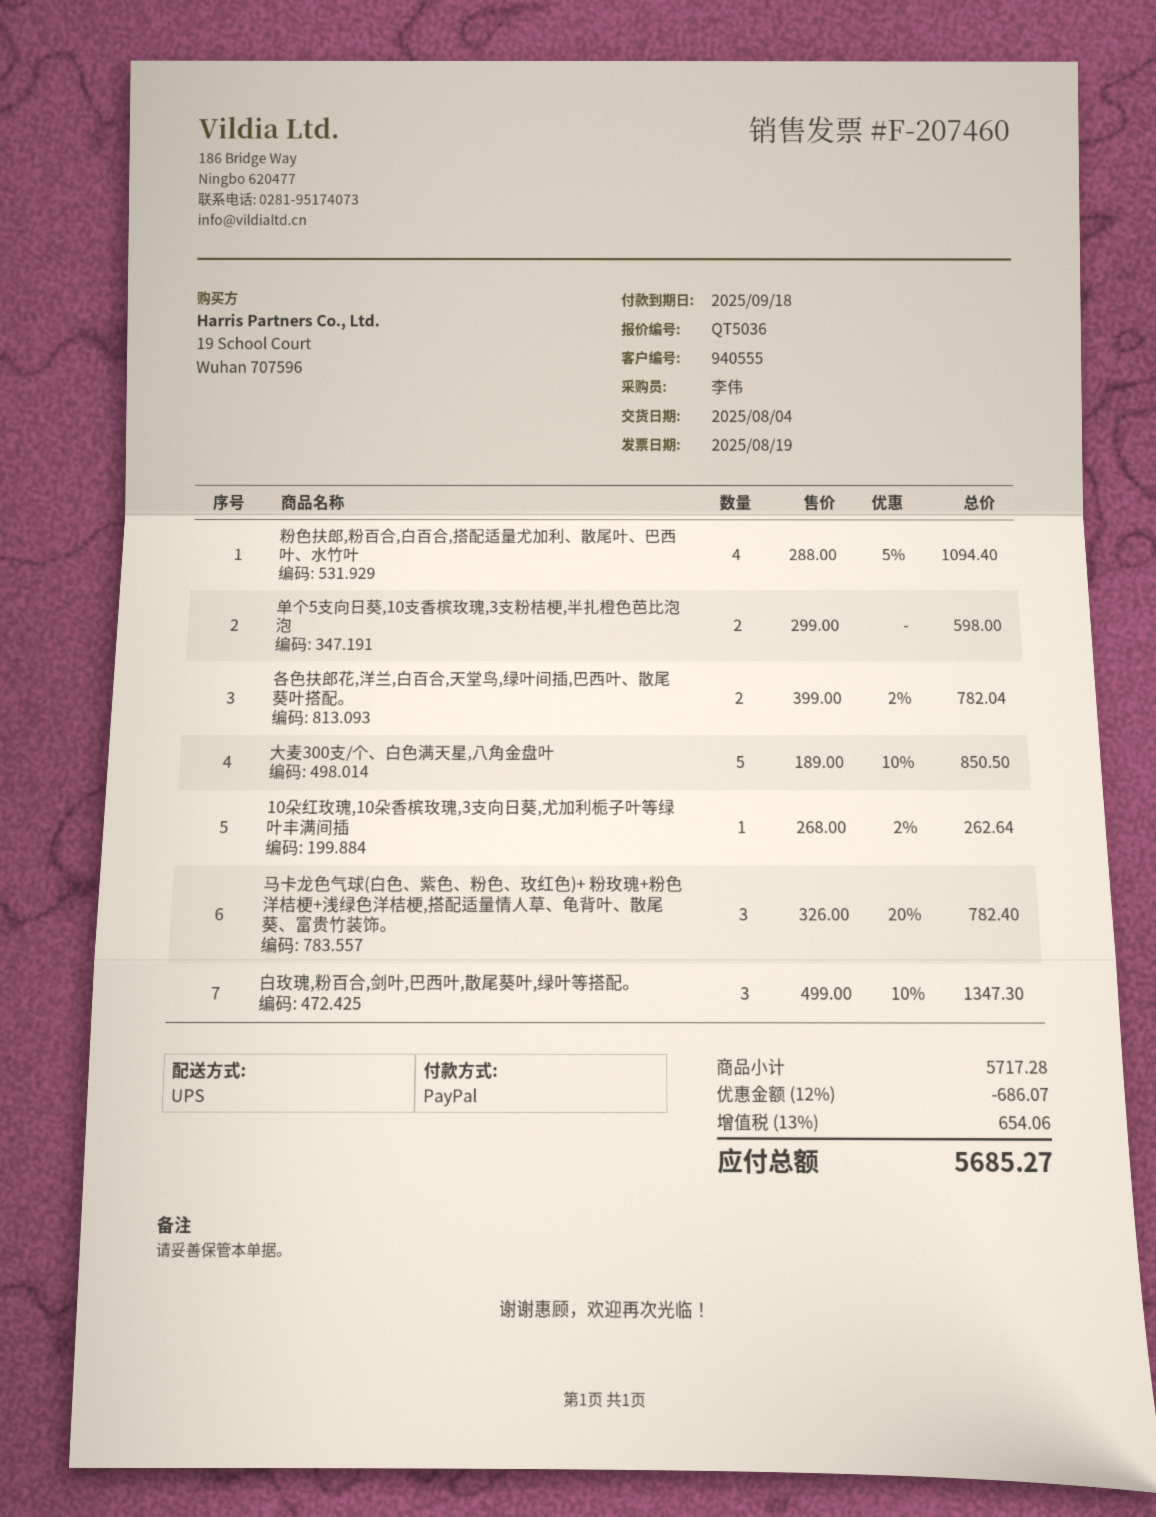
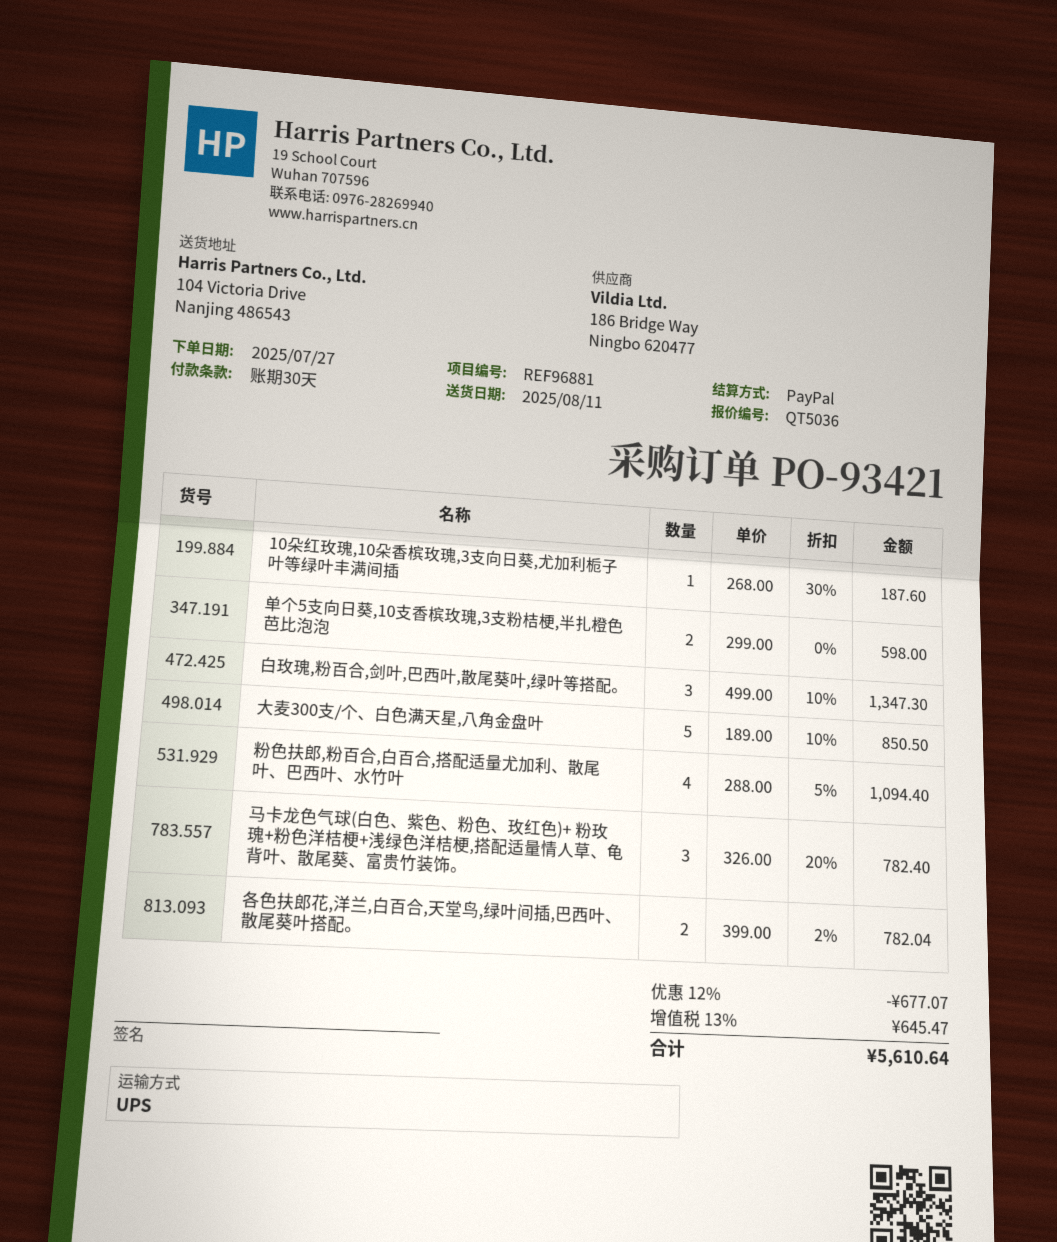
delivery date: 2025-08-04 -> 2025-08-11
10朵红玫瑰,10朵香槟玫瑰,3支向日葵,尤加利栀子叶等绿叶丰满间插: 1 x 268.00 - 2% = 262.64 -> 1 x 268.00 - 30% = 187.60
discount: 12% = 686.07 -> 12% = 677.07
tax: 13% = 654.06 -> 13% = 645.47
total: 5685.27 -> 5610.64

